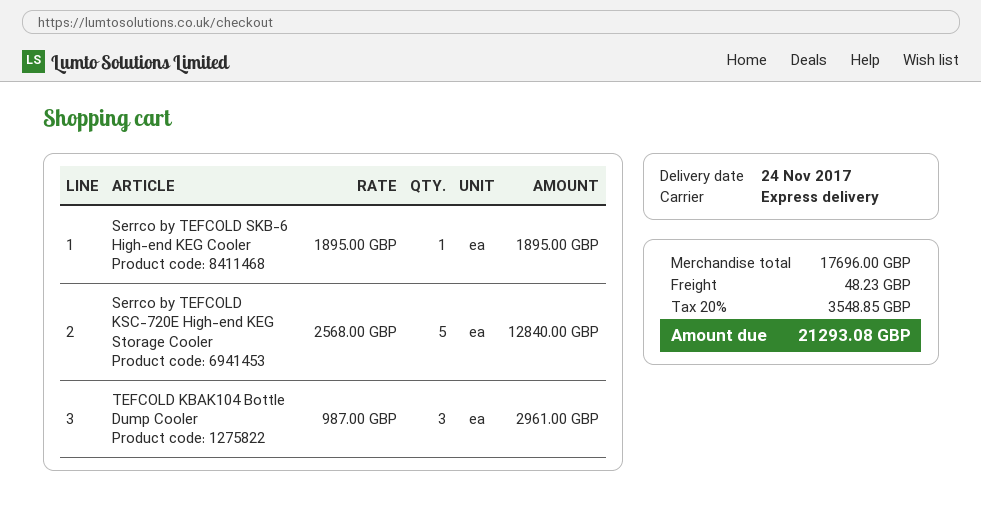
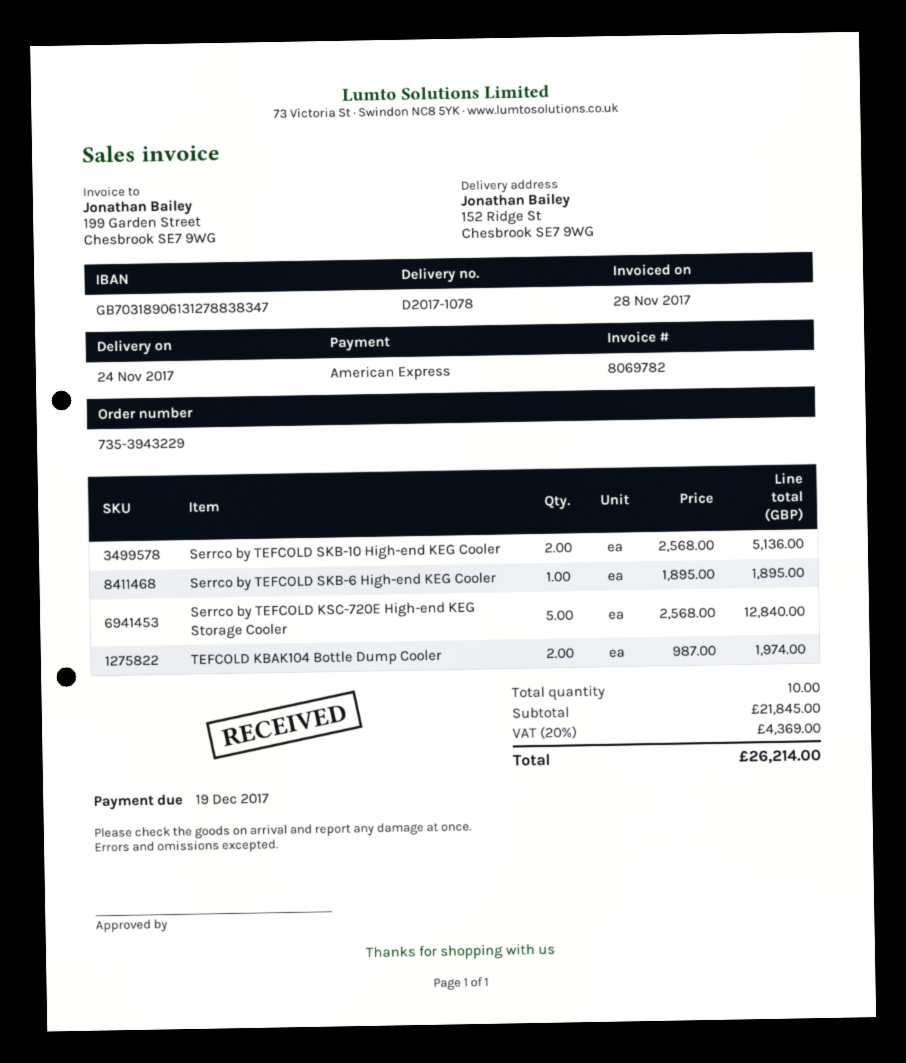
TEFCOLD KBAK104 Bottle Dump Cooler: 3 x 987.00 = 2961.00 -> 2 x 987.00 = 1974.00
Serrco by TEFCOLD SKB-10 High-end KEG Cooler: none -> 2 x 2568.00 = 5136.00
subtotal: 17696.00 -> 21845.00
shipping: 48.23 -> none
tax: 20% = 3548.85 -> 20% = 4369.00
total: 21293.08 -> 26214.00

